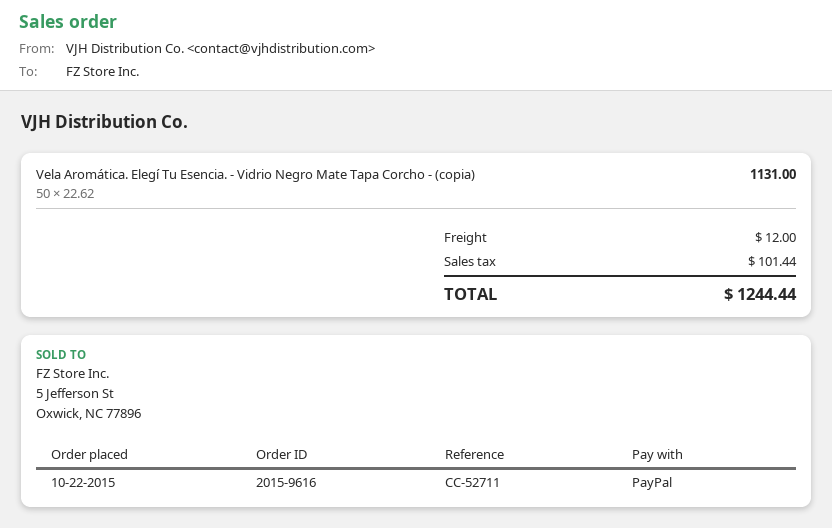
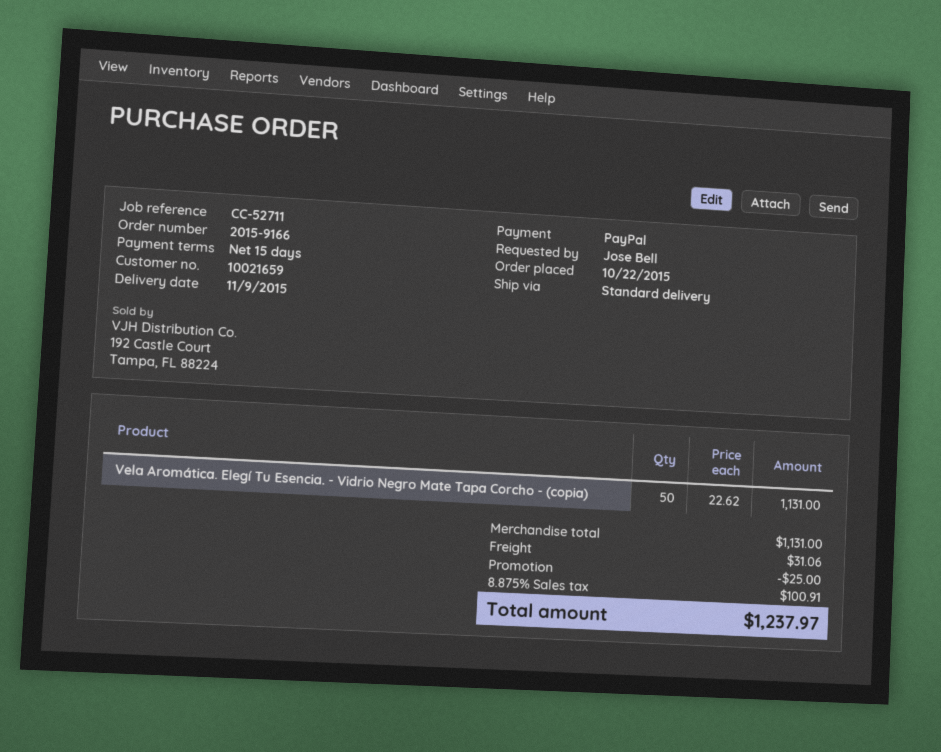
order number: 2015-9616 -> 2015-9166
discount: none -> 25.00
shipping: 12.00 -> 31.06
tax: 101.44 -> 100.91
total: 1244.44 -> 1237.97

